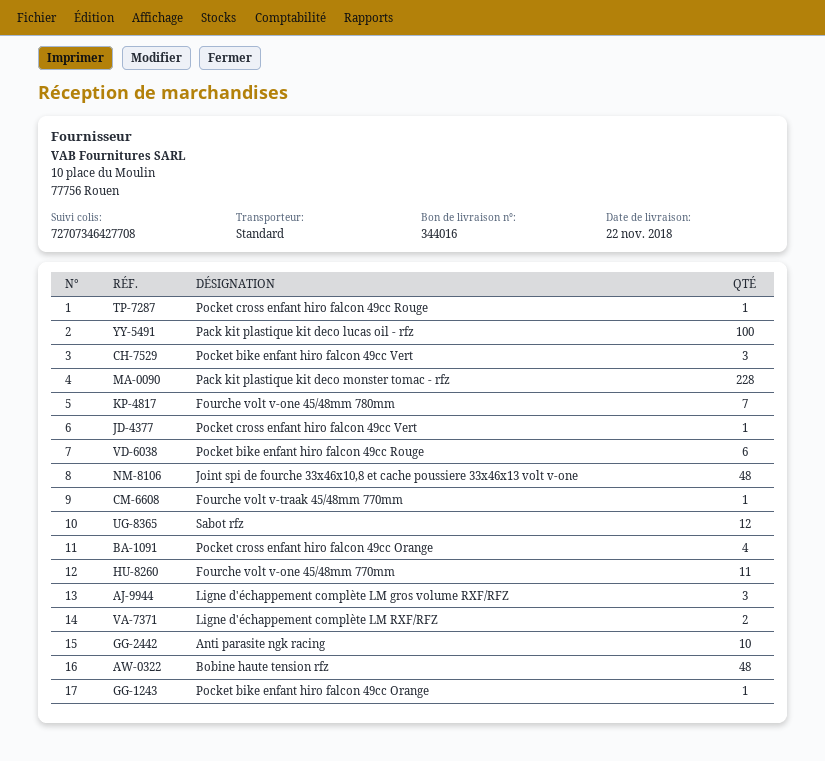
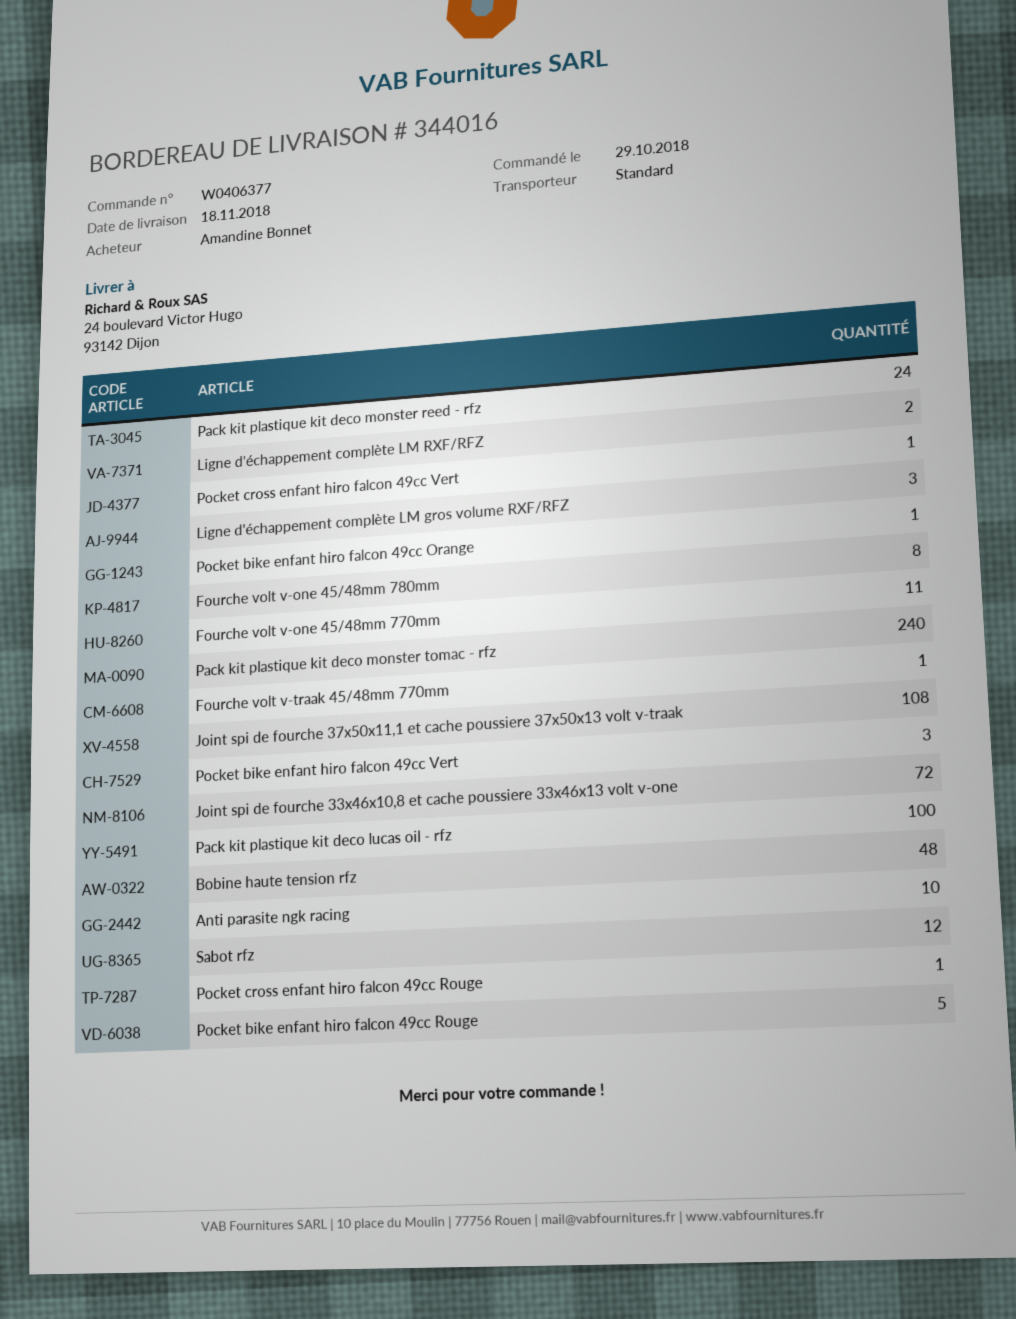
delivery date: 2018-11-22 -> 2018-11-18
Pack kit plastique kit deco monster tomac - rfz: 228 -> 240
Fourche volt v-one 45/48mm 780mm: 7 -> 8
Pocket bike enfant hiro falcon 49cc Rouge: 6 -> 5
Joint spi de fourche 33x46x10,8 et cache poussiere 33x46x13 volt v-one: 48 -> 72
Pocket cross enfant hiro falcon 49cc Orange: 4 -> none
Pack kit plastique kit deco monster reed - rfz: none -> 24
Joint spi de fourche 37x50x11,1 et cache poussiere 37x50x13 volt v-traak: none -> 108

